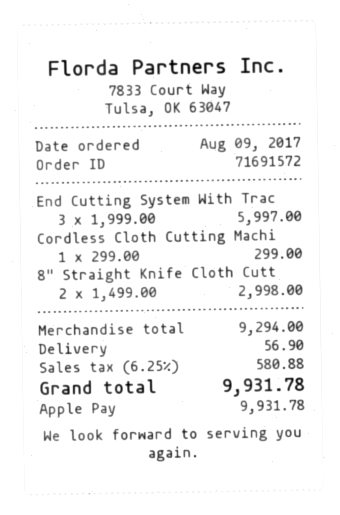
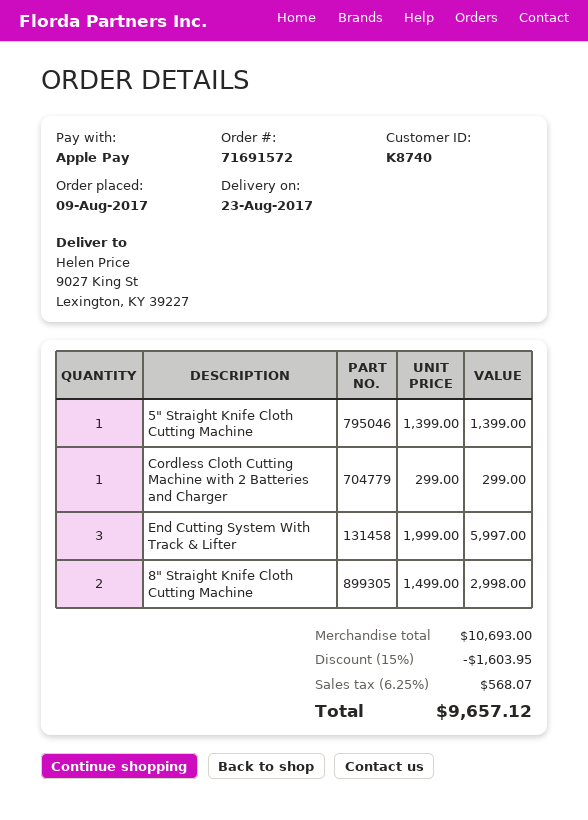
5" Straight Knife Cloth Cutting Machine: none -> 1 x 1399.00 = 1399.00
subtotal: 9294.00 -> 10693.00
discount: none -> 15% = 1603.95
shipping: 56.90 -> none
tax: 6.25% = 580.88 -> 6.25% = 568.07
total: 9931.78 -> 9657.12

